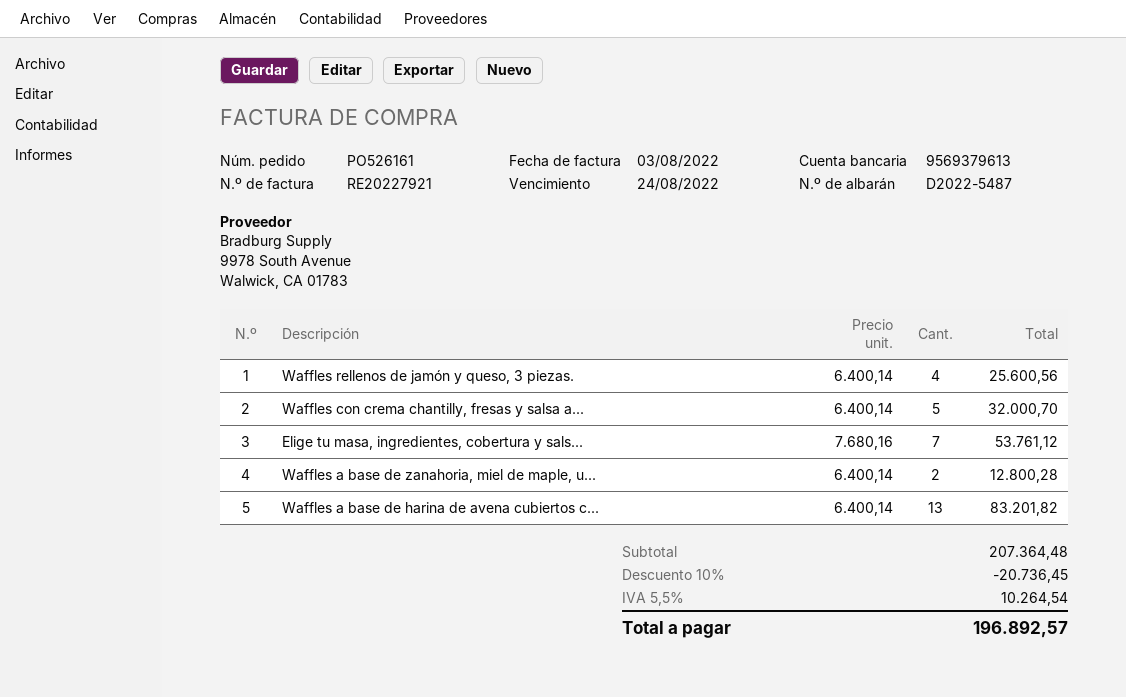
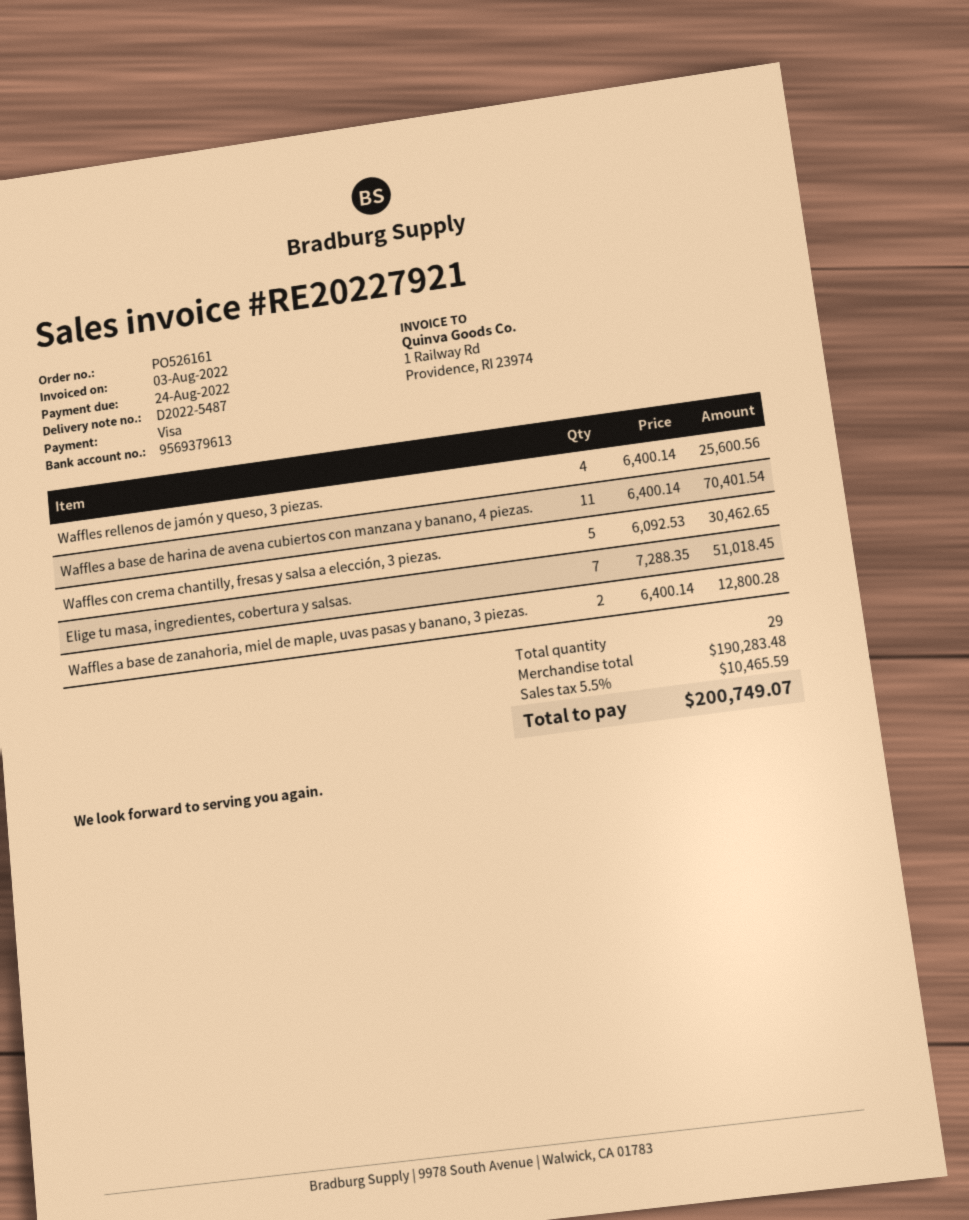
Waffles con crema chantilly, fresas y salsa a...: 5 x 6400.14 = 32000.70 -> 5 x 6092.53 = 30462.65
Elige tu masa, ingredientes, cobertura y sals...: 7 x 7680.16 = 53761.12 -> 7 x 7288.35 = 51018.45
Waffles a base de harina de avena cubiertos c...: 13 x 6400.14 = 83201.82 -> 11 x 6400.14 = 70401.54
subtotal: 207364.48 -> 190283.48
discount: 10% = 20736.45 -> none
tax: 5.5% = 10264.54 -> 5.5% = 10465.59
total: 196892.57 -> 200749.07

